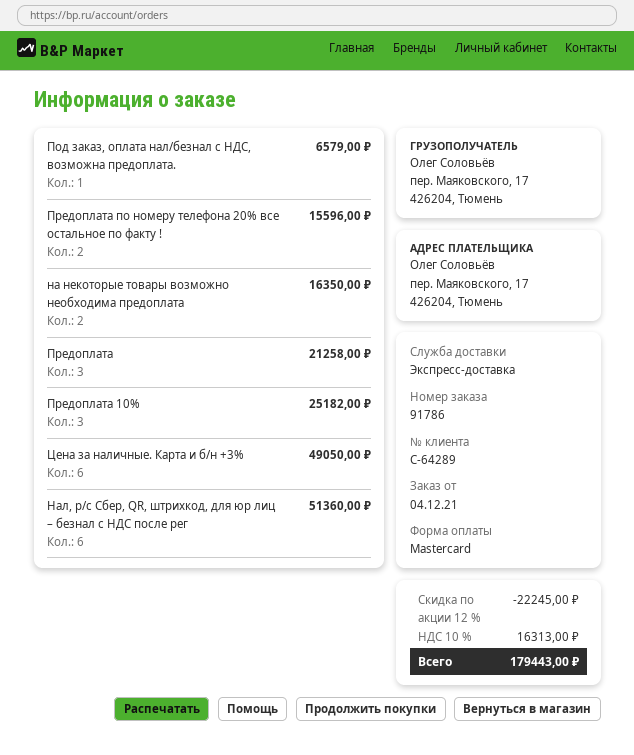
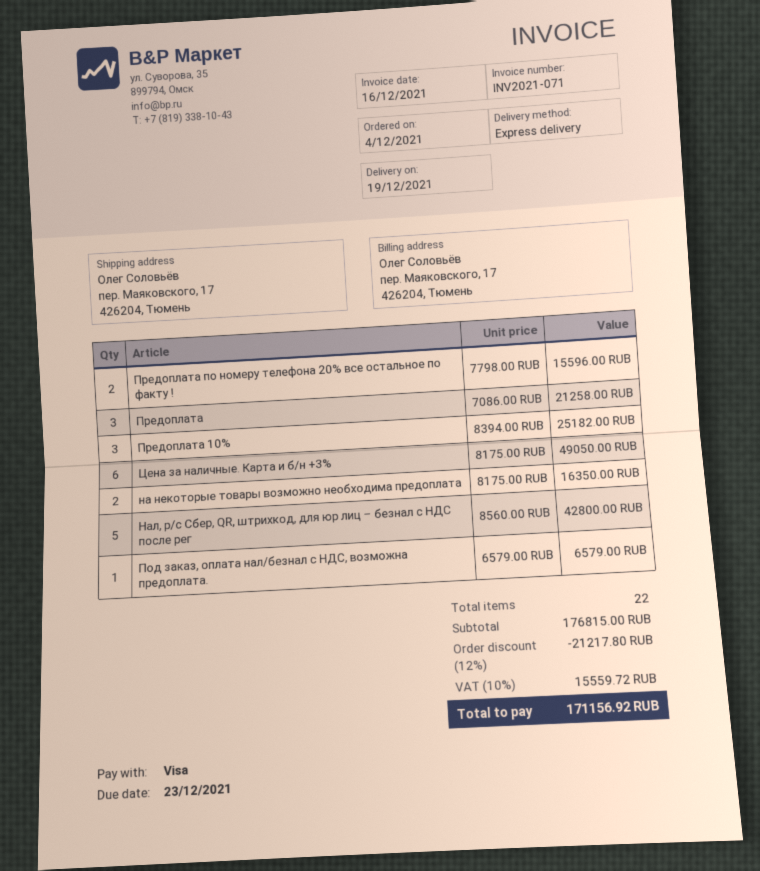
payment method: Mastercard -> Visa
Нал, р/с Сбер, QR, штрихкод, для юр лиц – безнал с НДС после рег: 6 for 51360.00 -> 5 for 42800.00
discount: 12% = 22245.00 -> 12% = 21217.80
tax: 10% = 16313.00 -> 10% = 15559.72
total: 179443.00 -> 171156.92

